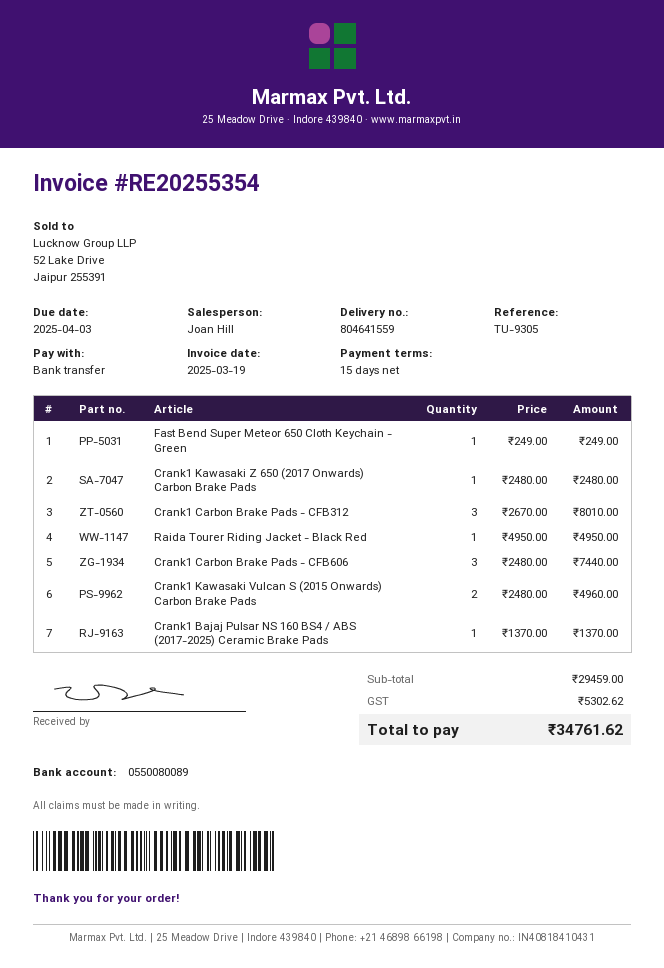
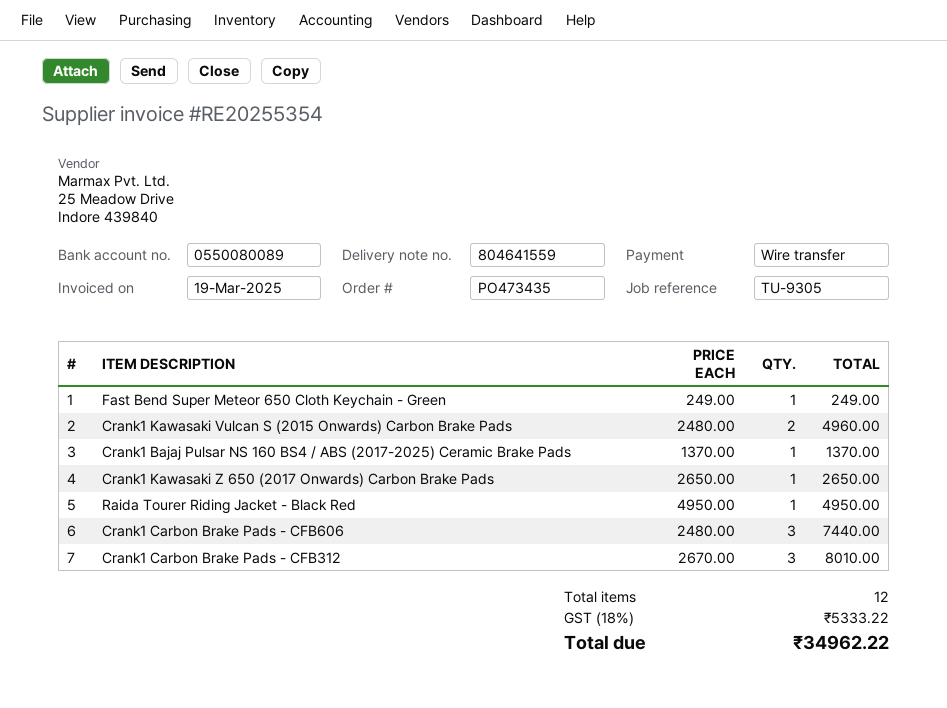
Crank1 Kawasaki Z 650 (2017 Onwards) Carbon Brake Pads: 1 x 2480.00 = 2480.00 -> 1 x 2650.00 = 2650.00
tax: 5302.62 -> 5333.22
total: 34761.62 -> 34962.22

